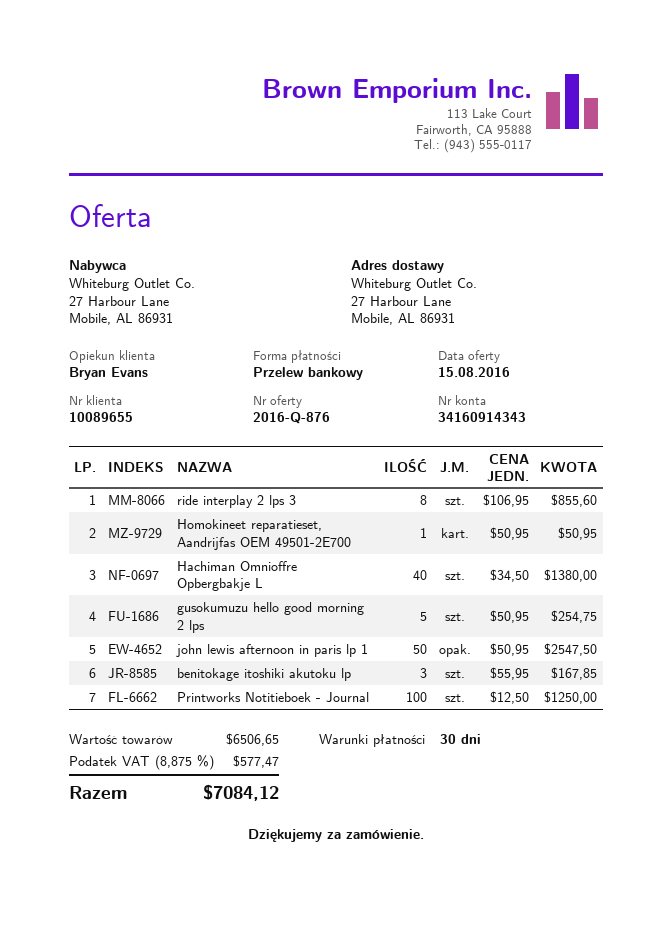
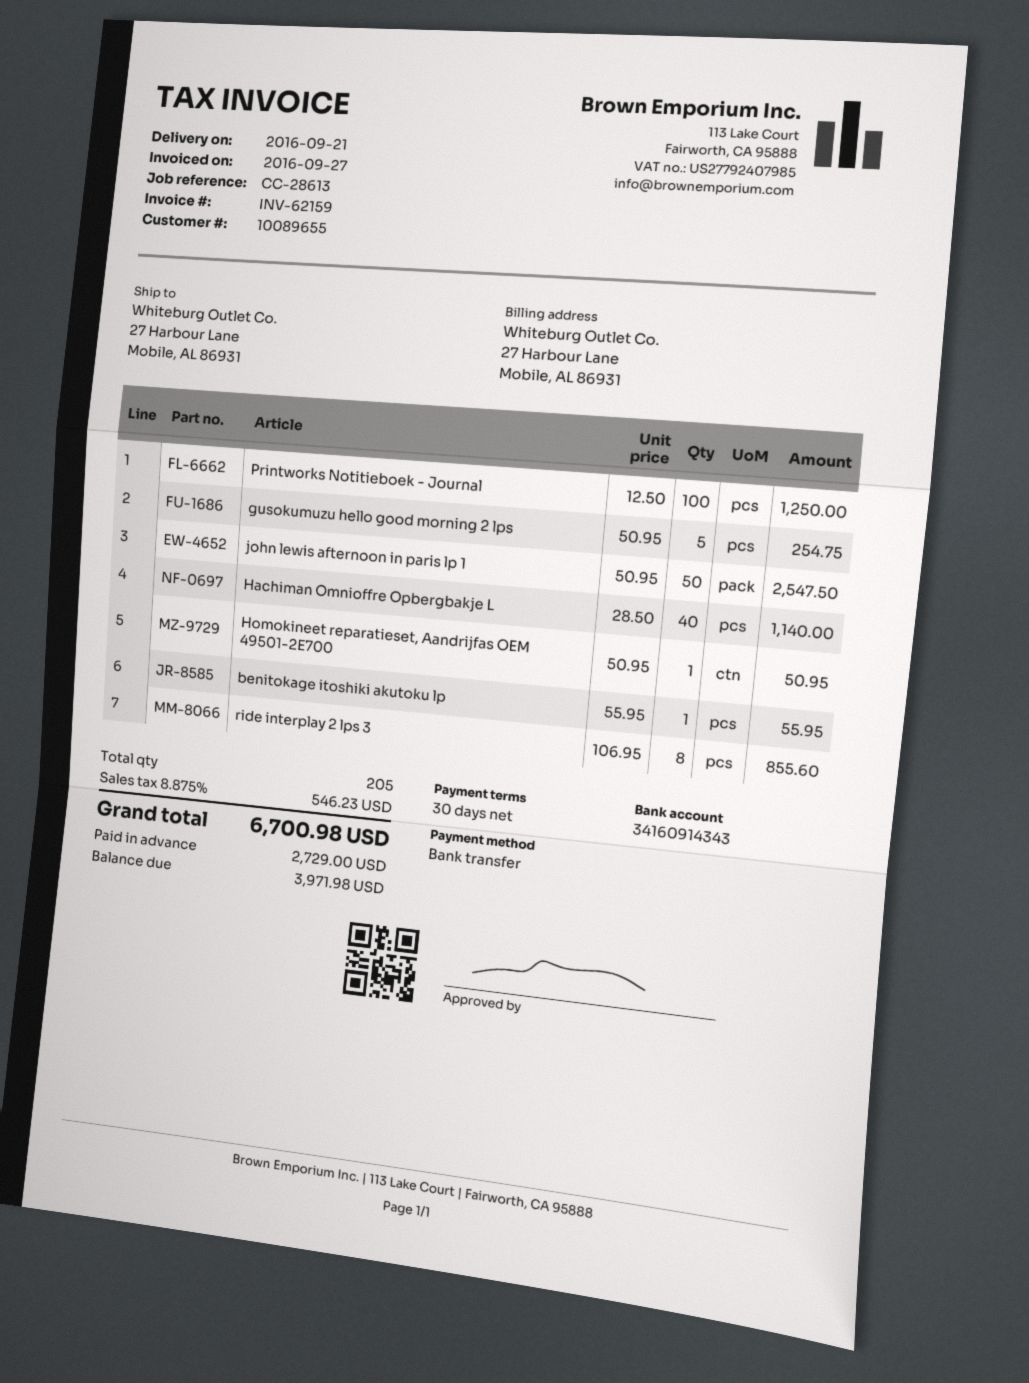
Hachiman Omnioffre Opbergbakje L: 40 x 34.50 = 1380.00 -> 40 x 28.50 = 1140.00
benitokage itoshiki akutoku lp: 3 x 55.95 = 167.85 -> 1 x 55.95 = 55.95
tax: 8.875% = 577.47 -> 8.875% = 546.23
total: 7084.12 -> 6700.98

